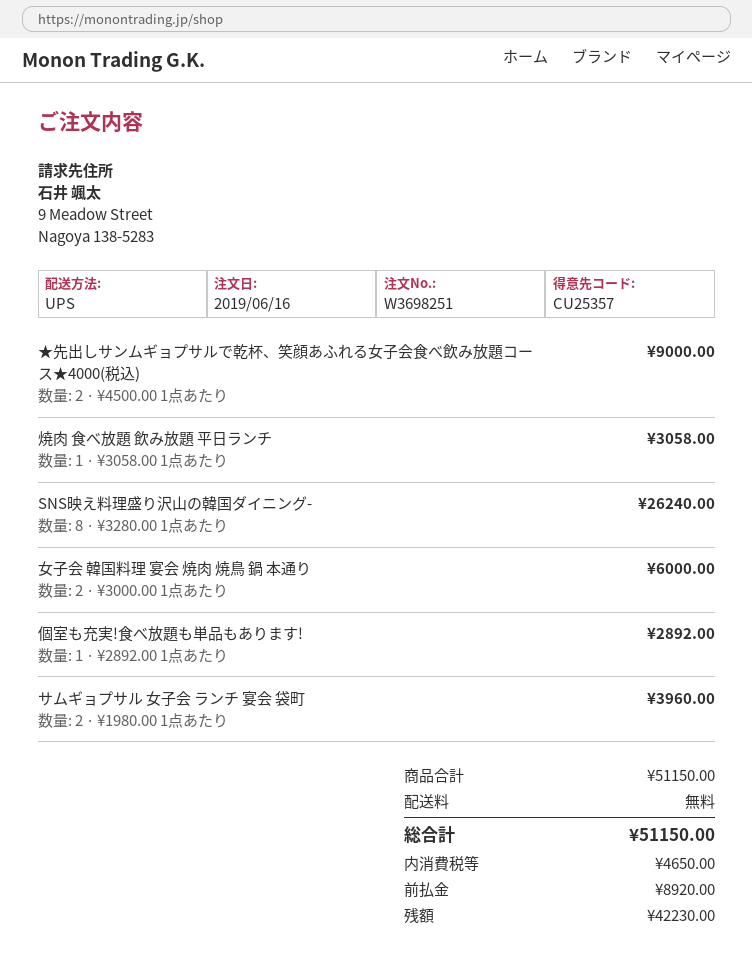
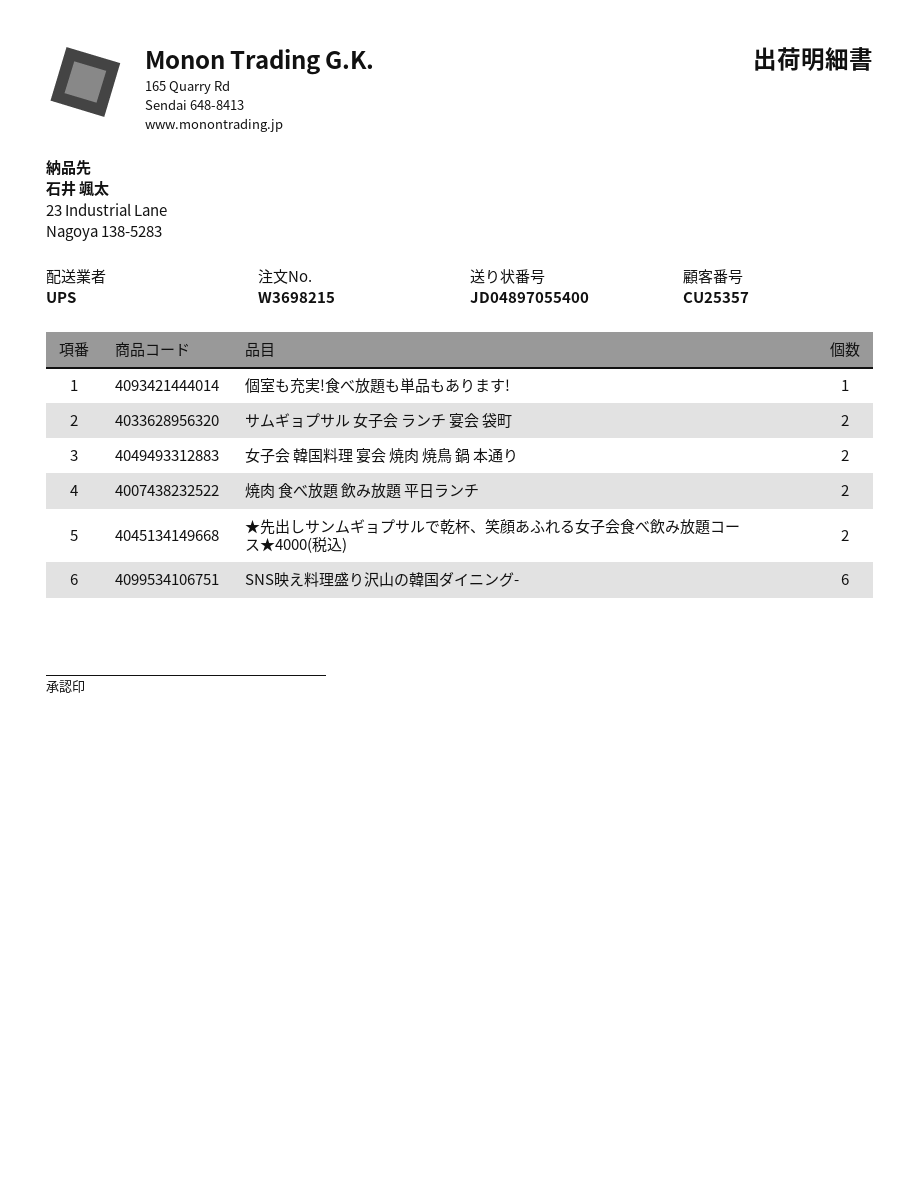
order number: W3698251 -> W3698215
焼肉 食べ放題 飲み放題 平日ランチ: 1 -> 2
SNS映え料理盛り沢山の韓国ダイニング-: 8 -> 6

